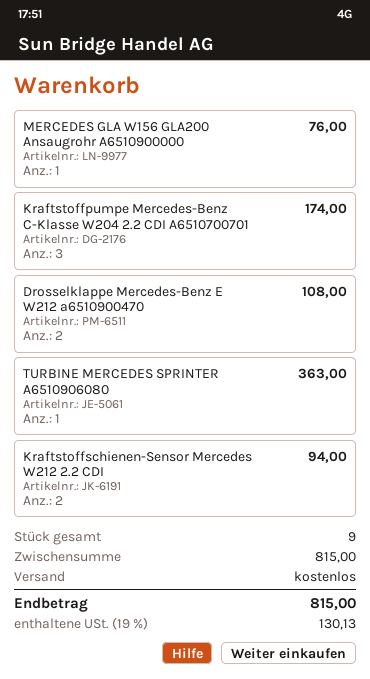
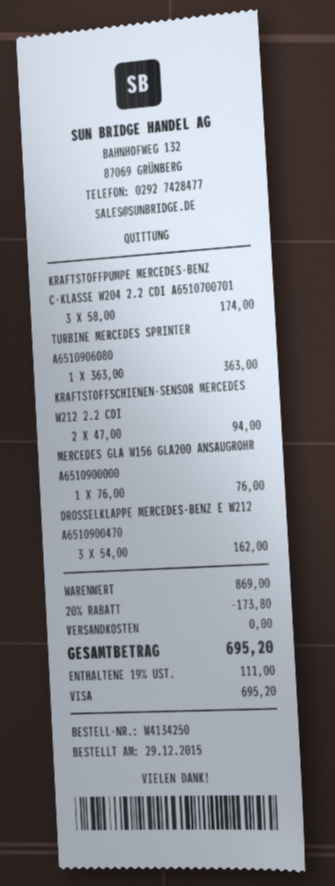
Drosselklappe Mercedes-Benz E W212 a6510900470: 2 for 108.00 -> 3 for 162.00
subtotal: 815.00 -> 869.00
discount: none -> 20% = 173.80
tax: 19% = 130.13 -> 19% = 111.00
total: 815.00 -> 695.20

